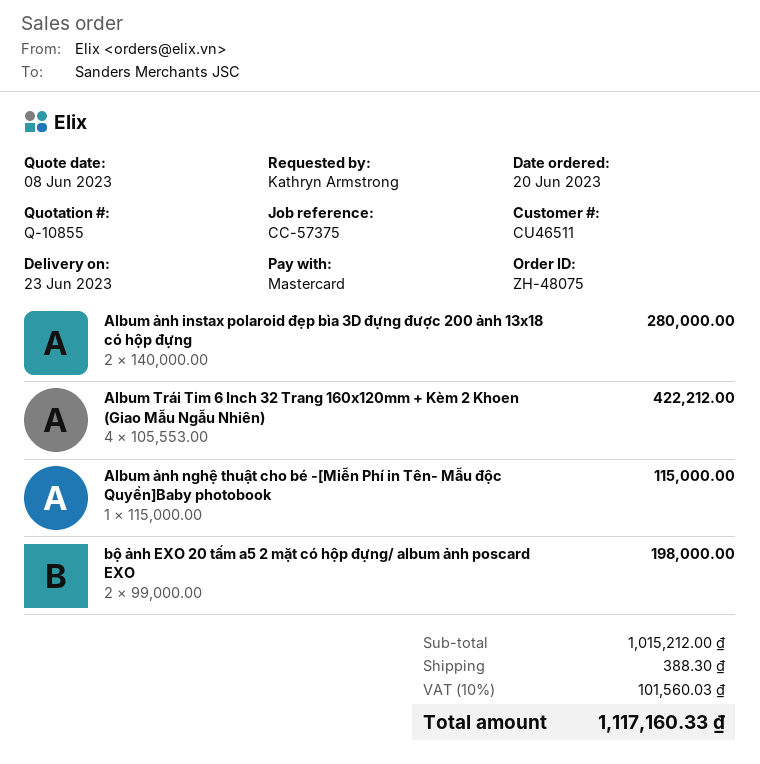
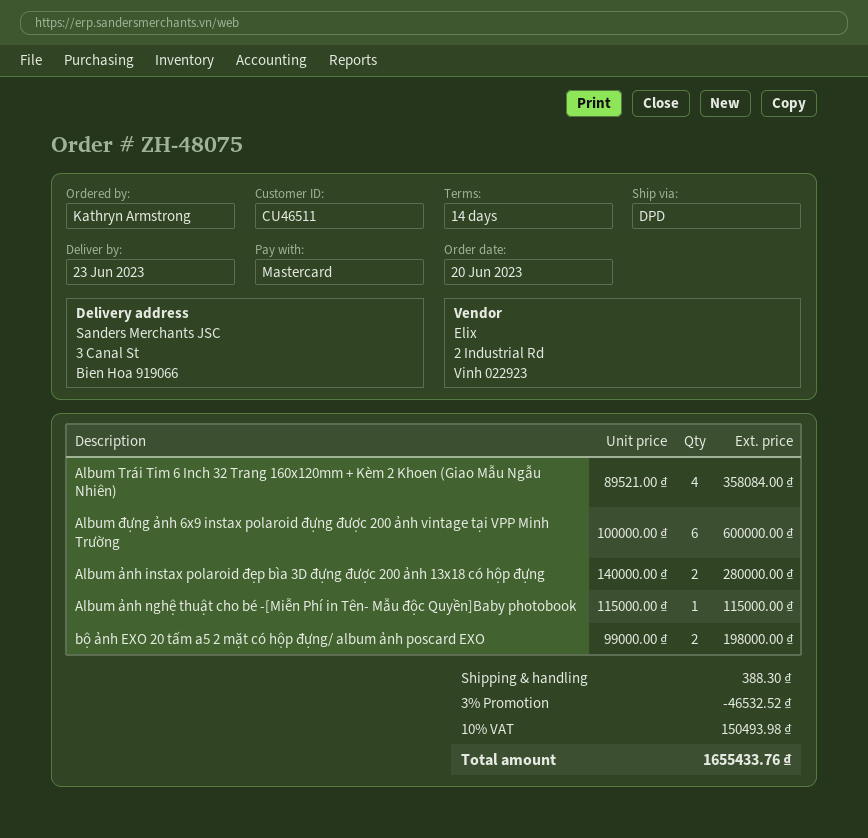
Album Trái Tim 6 Inch 32 Trang 160x120mm + Kèm 2 Khoen (Giao Mẫu Ngẫu Nhiên): 4 x 105553.00 = 422212.00 -> 4 x 89521.00 = 358084.00
Album đựng ảnh 6x9 instax polaroid đựng được 200 ảnh vintage tại VPP Minh Trường: none -> 6 x 100000.00 = 600000.00
discount: none -> 3% = 46532.52
tax: 10% = 101560.03 -> 10% = 150493.98
total: 1117160.33 -> 1655433.76

